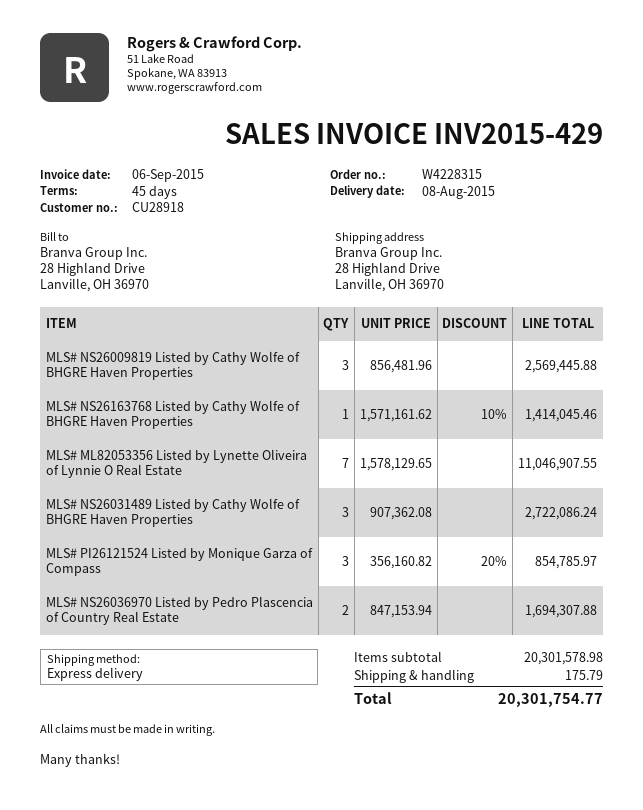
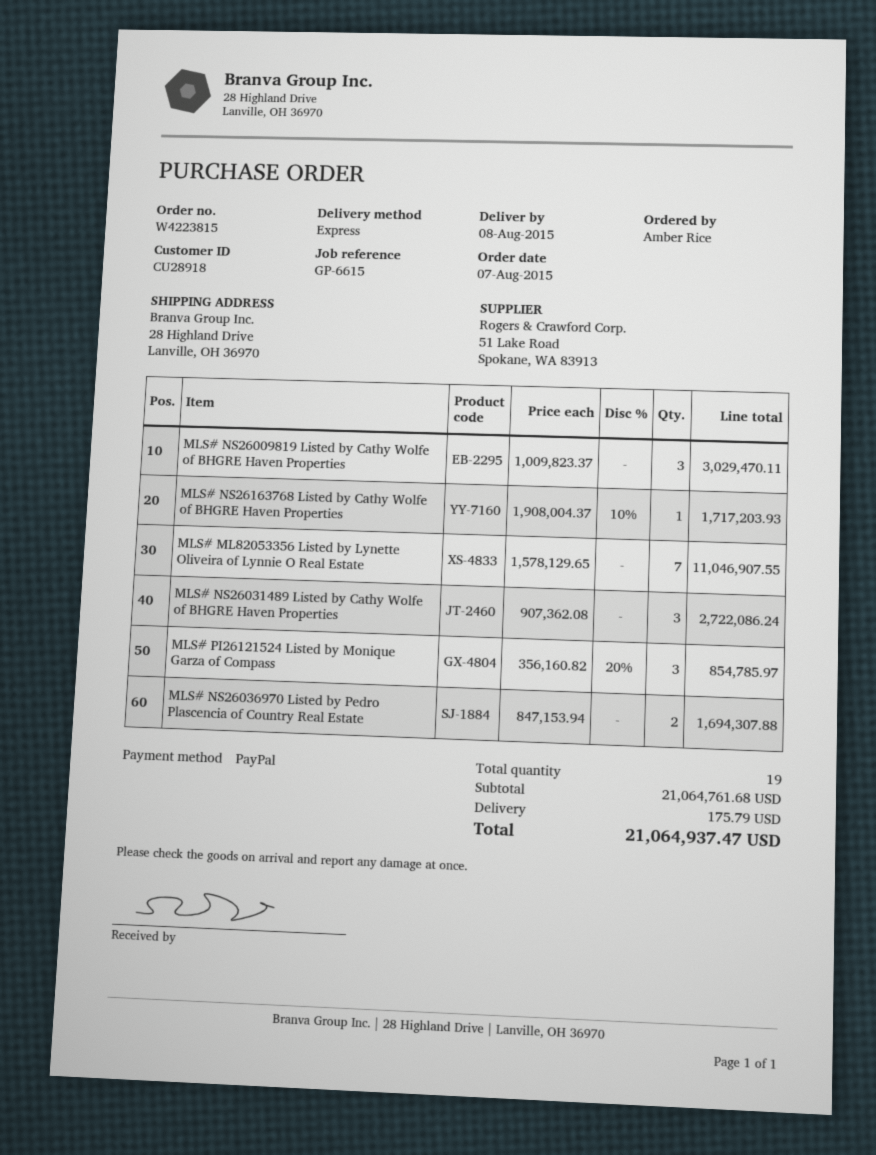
order number: W4228315 -> W4223815
MLS# NS26009819 Listed by Cathy Wolfe of BHGRE Haven Properties: 3 x 856481.96 = 2569445.88 -> 3 x 1009823.37 = 3029470.11
MLS# NS26163768 Listed by Cathy Wolfe of BHGRE Haven Properties: 1 x 1571161.62 - 10% = 1414045.46 -> 1 x 1908004.37 - 10% = 1717203.93
subtotal: 20301578.98 -> 21064761.68
total: 20301754.77 -> 21064937.47

